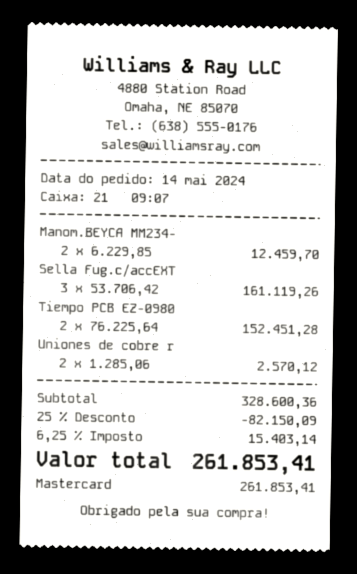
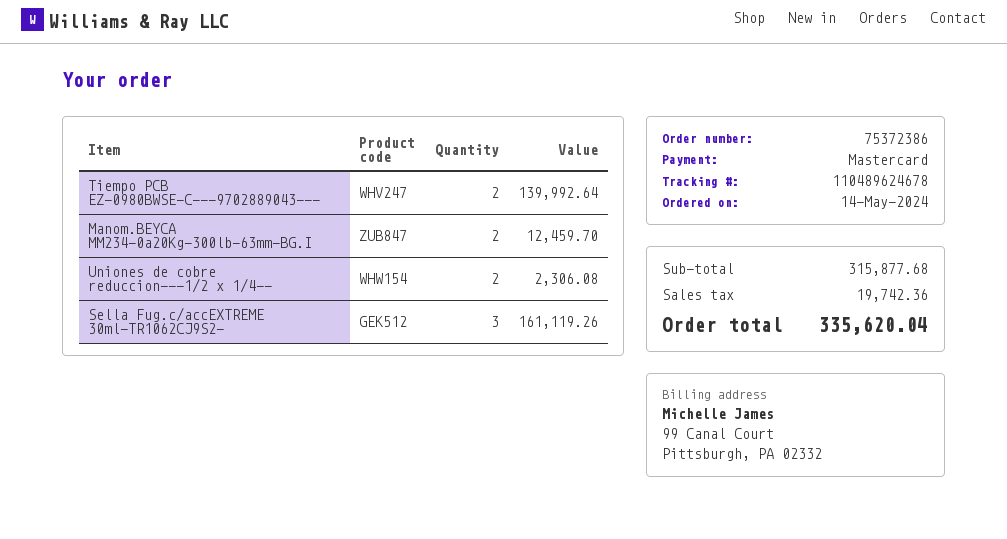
Tiempo PCB EZ-0980: 2 for 152451.28 -> 2 for 139992.64
Uniones de cobre r: 2 for 2570.12 -> 2 for 2306.08
subtotal: 328600.36 -> 315877.68
discount: 25% = 82150.09 -> none
tax: 15403.14 -> 19742.36
total: 261853.41 -> 335620.04

